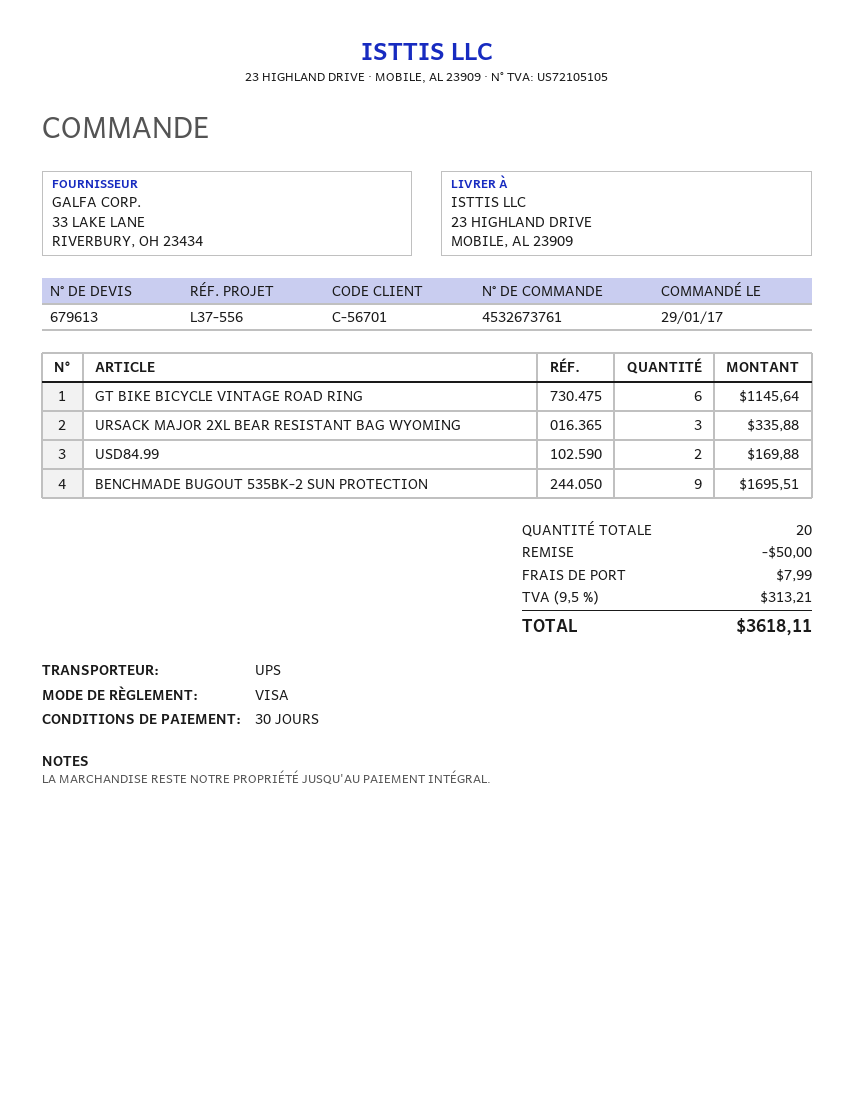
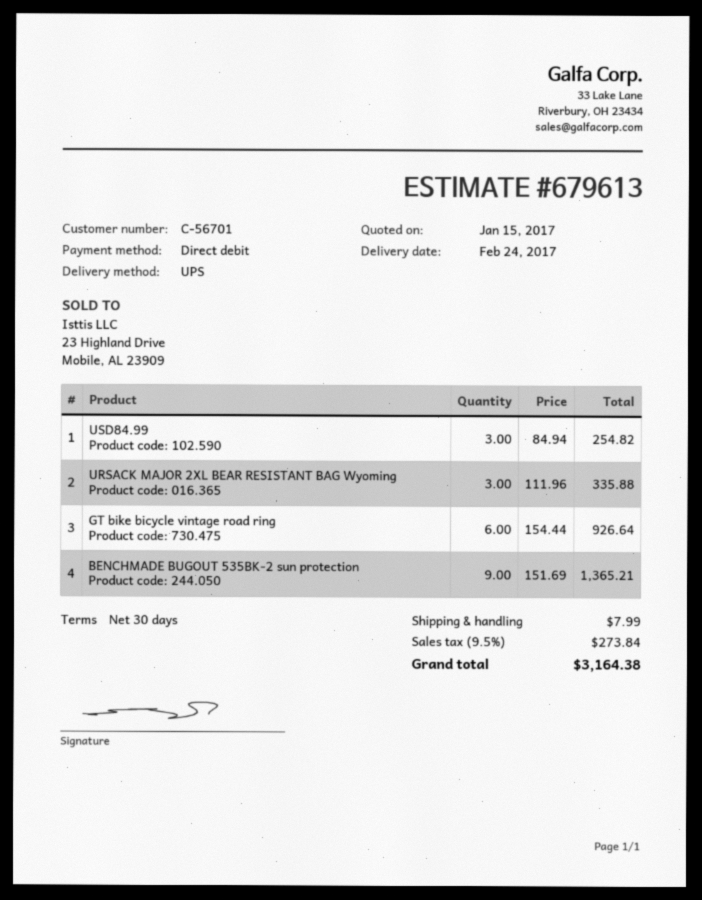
payment method: Visa -> direct debit
GT BIKE BICYCLE VINTAGE ROAD RING: 6 for 1145.64 -> 6 for 926.64
USD84.99: 2 for 169.88 -> 3 for 254.82
BENCHMADE BUGOUT 535BK-2 SUN PROTECTION: 9 for 1695.51 -> 9 for 1365.21
discount: 50.00 -> none
tax: 9.5% = 313.21 -> 9.5% = 273.84
total: 3618.11 -> 3164.38

